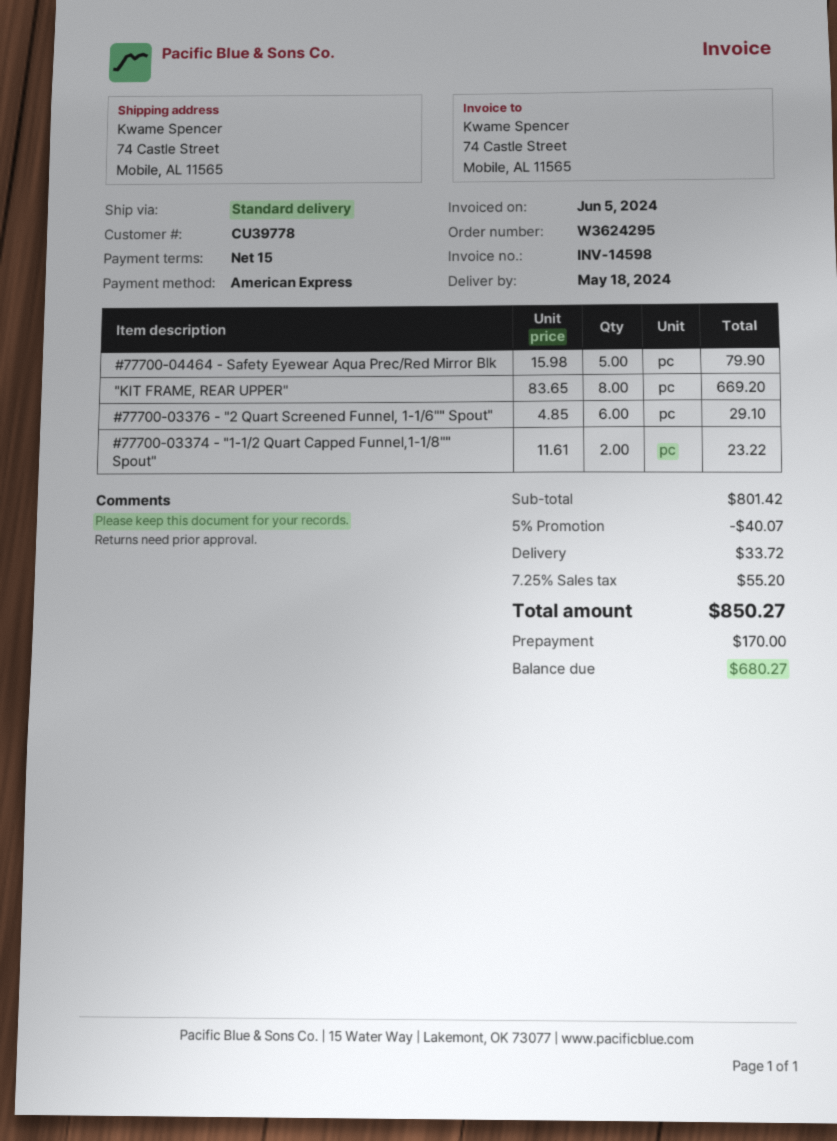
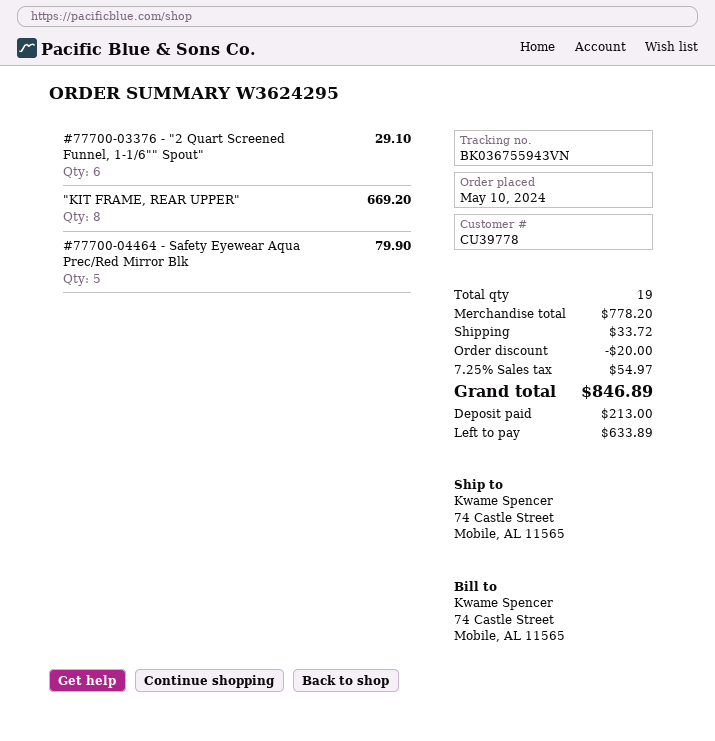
#77700-03374 - "1-1/2 Quart Capped Funnel,1-1/8"" Spout": 2 for 23.22 -> none
subtotal: 801.42 -> 778.20
discount: 40.07 -> 20.00
tax: 7.25% = 55.20 -> 7.25% = 54.97
total: 850.27 -> 846.89
deposit: 170.00 -> 213.00
balance: 680.27 -> 633.89

